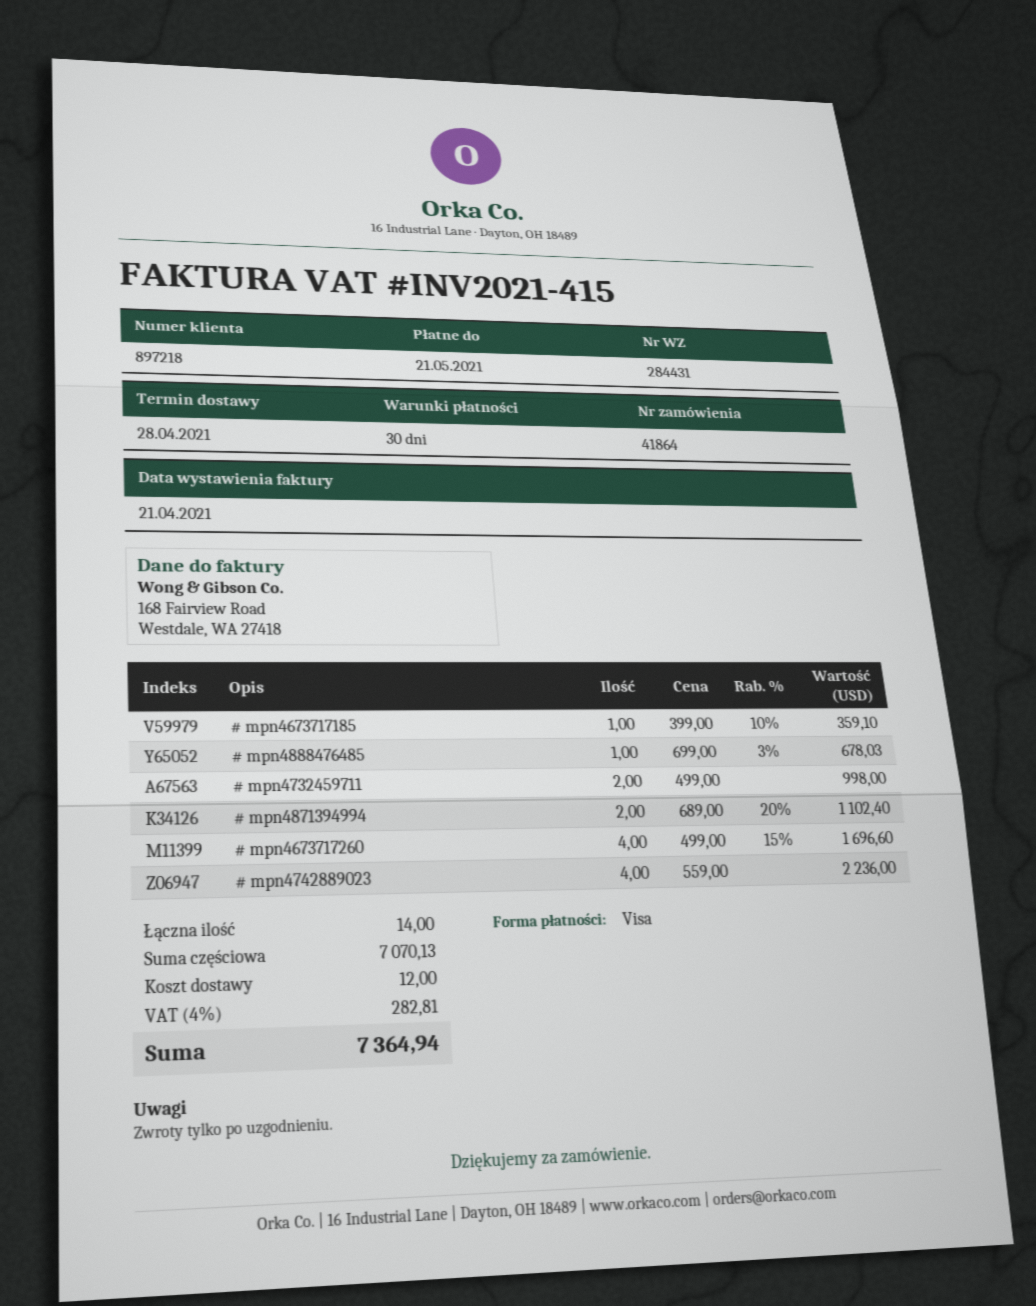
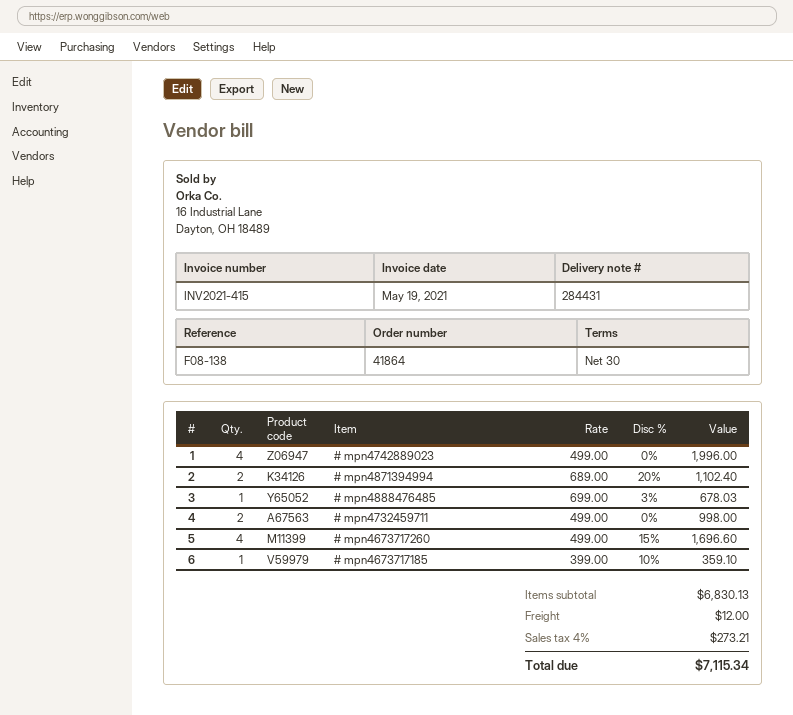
invoice date: 2021-04-21 -> 2021-05-19
# mpn4742889023: 4 x 559.00 = 2236.00 -> 4 x 499.00 = 1996.00
subtotal: 7070.13 -> 6830.13
tax: 4% = 282.81 -> 4% = 273.21
total: 7364.94 -> 7115.34

